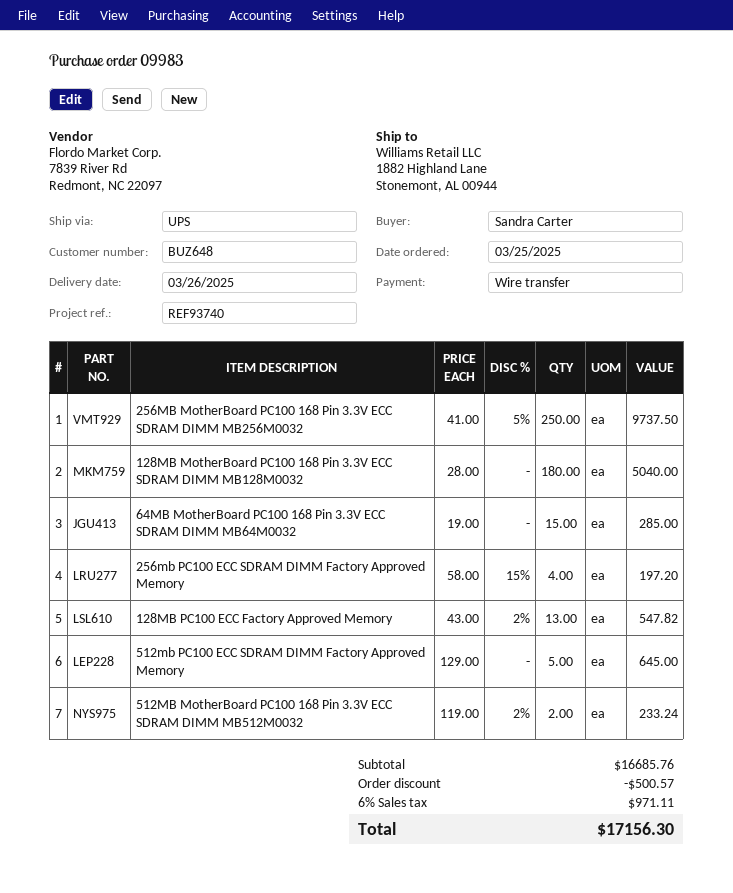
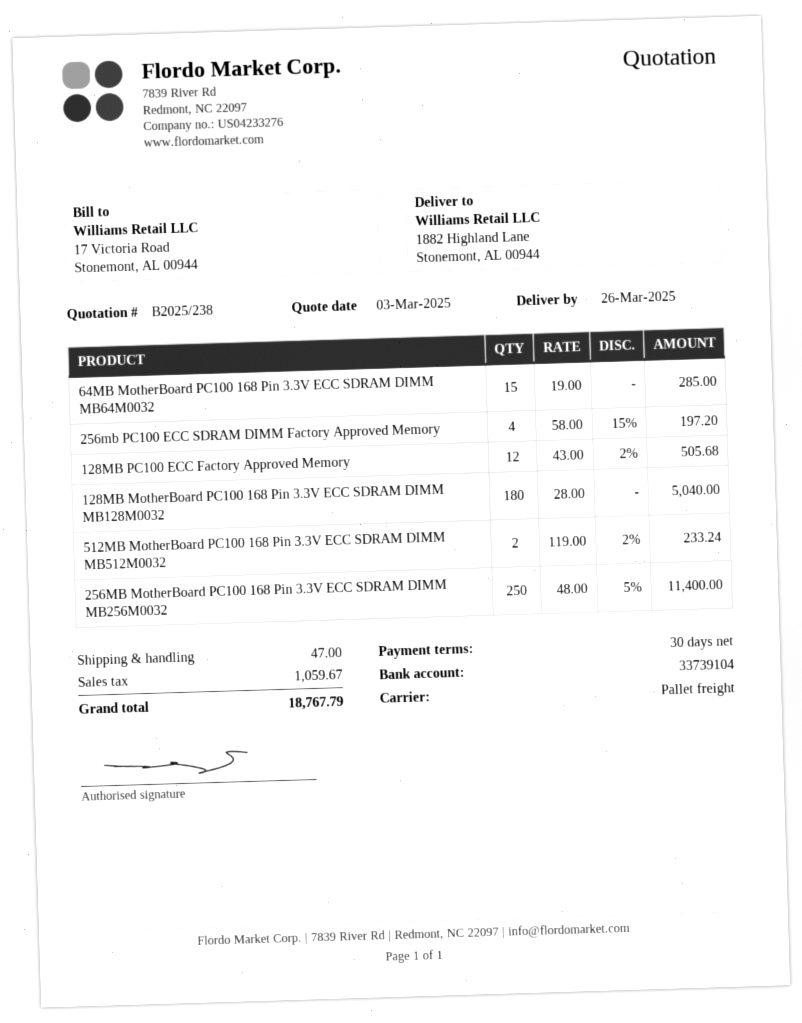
shipping method: UPS -> pallet freight
256MB MotherBoard PC100 168 Pin 3.3V ECC SDRAM DIMM MB256M0032: 250 x 41.00 - 5% = 9737.50 -> 250 x 48.00 - 5% = 11400.00
128MB PC100 ECC Factory Approved Memory: 13 x 43.00 - 2% = 547.82 -> 12 x 43.00 - 2% = 505.68
512mb PC100 ECC SDRAM DIMM Factory Approved Memory: 5 x 129.00 = 645.00 -> none
discount: 500.57 -> none
shipping: none -> 47.00
tax: 971.11 -> 1059.67
total: 17156.30 -> 18767.79

